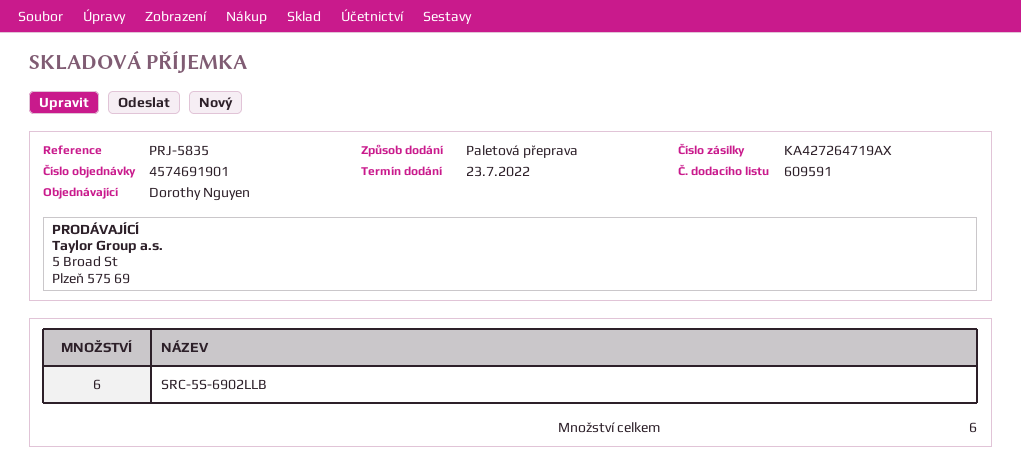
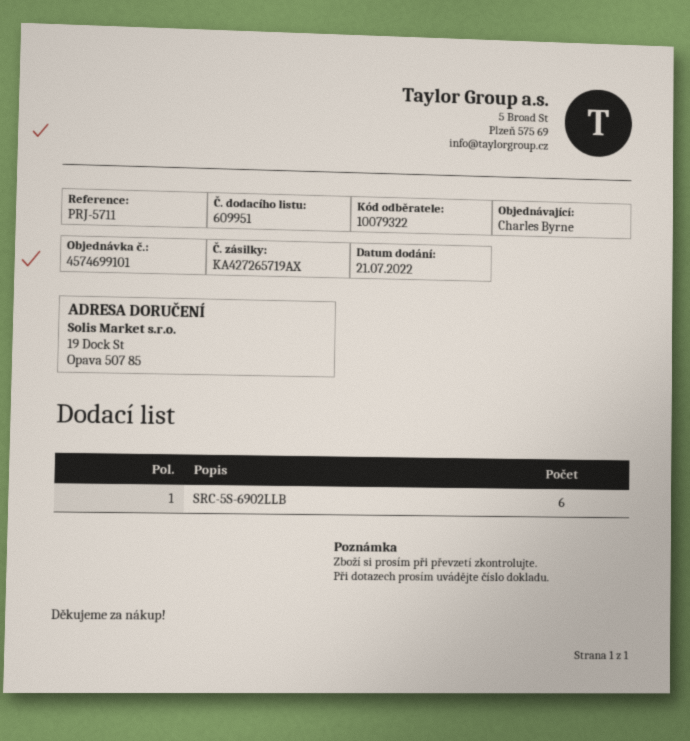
order number: 4574691901 -> 4574699101
delivery note number: 609591 -> 609951
delivery date: 2022-07-23 -> 2022-07-21
reference: PRJ-5835 -> PRJ-5711
ordered by: Dorothy Nguyen -> Charles Byrne
tracking number: KA427264719AX -> KA427265719AX

